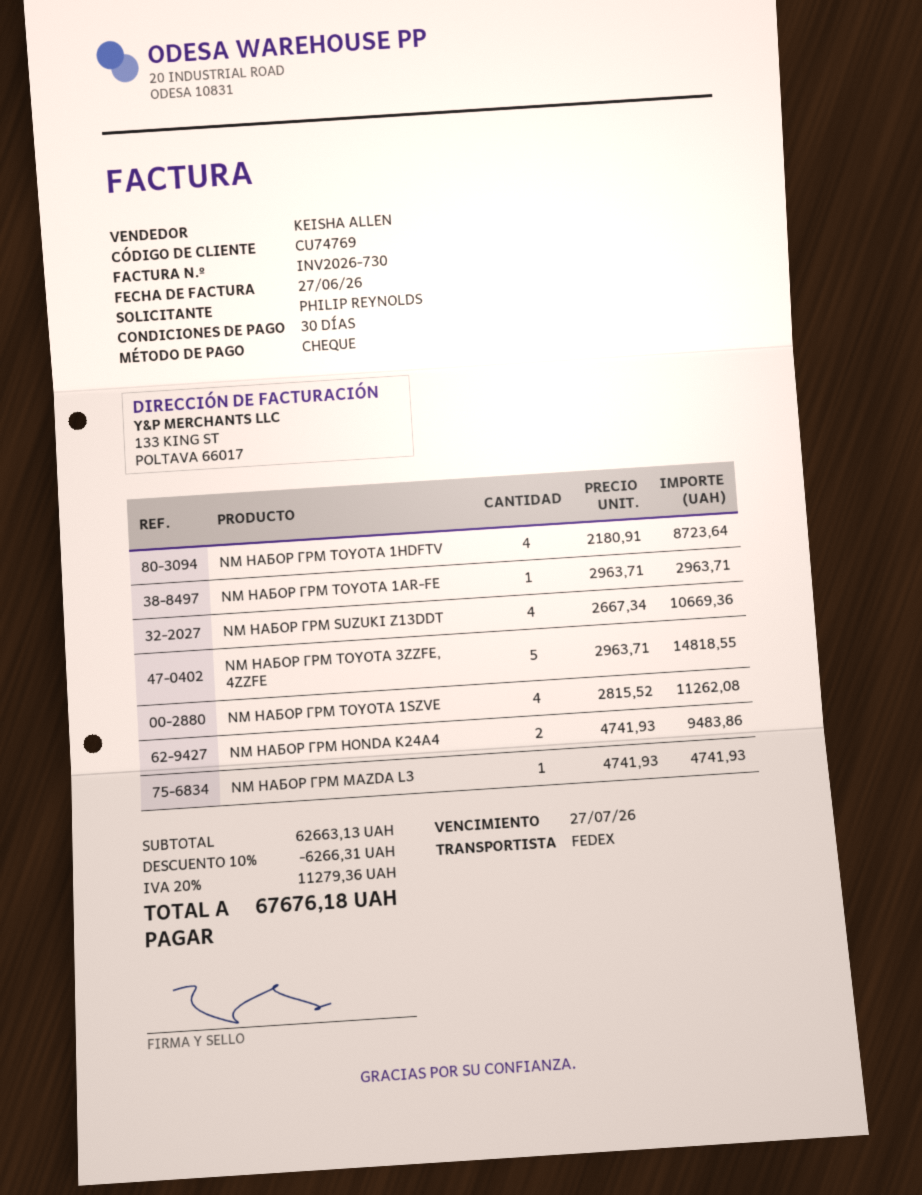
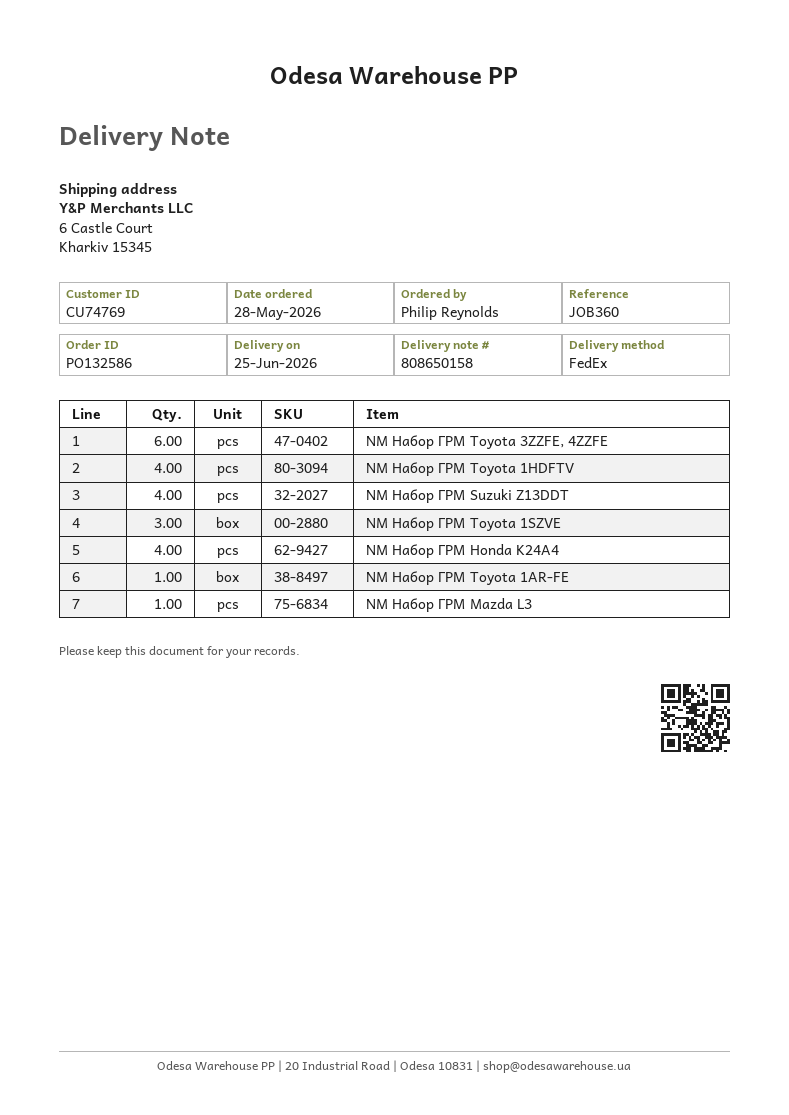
NM НАБОР ГРМ TOYOTA 3ZZFE, 4ZZFE: 5 -> 6
NM НАБОР ГРМ TOYOTA 1SZVE: 4 -> 3
NM НАБОР ГРМ HONDA K24A4: 2 -> 4

